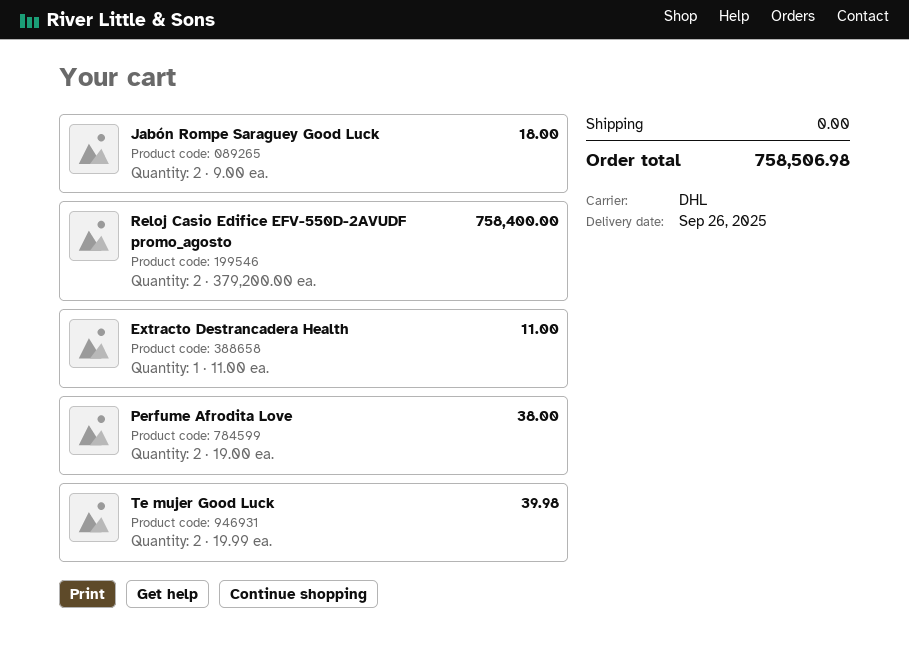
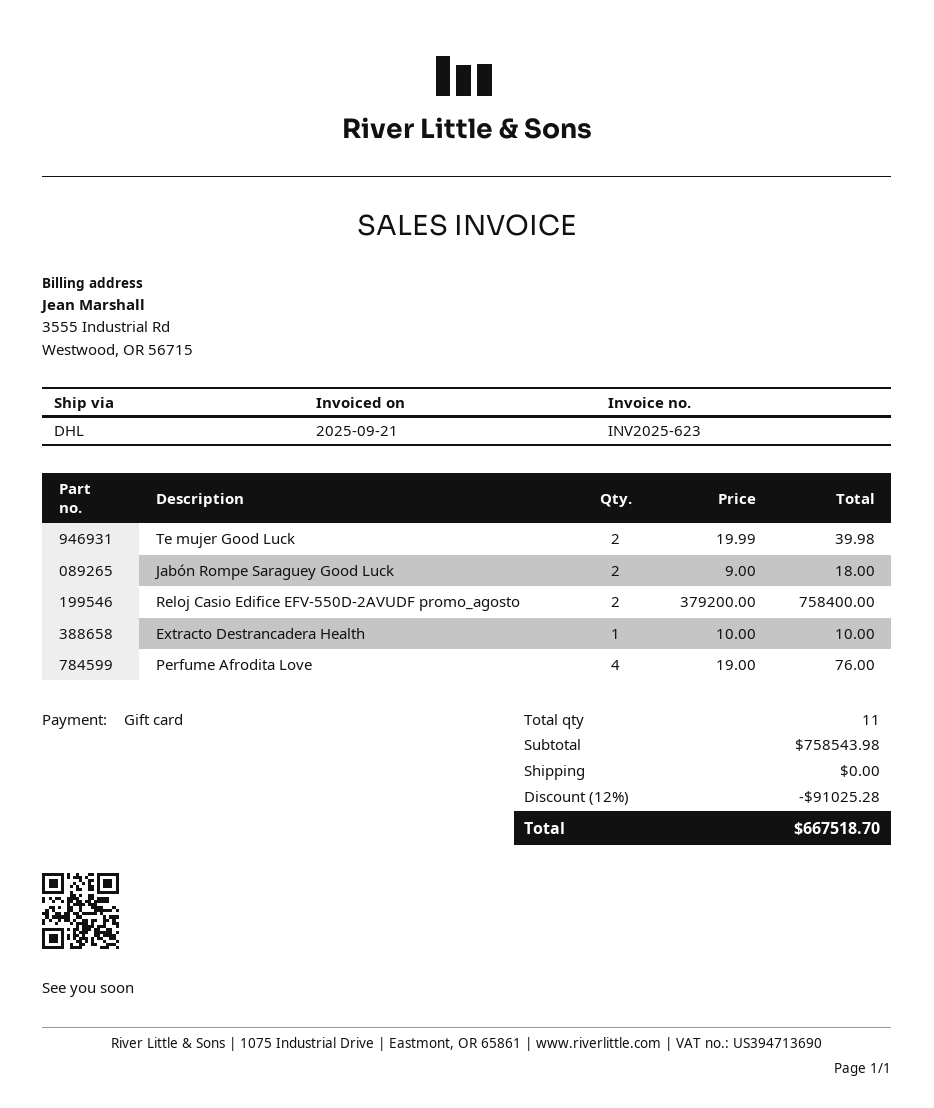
Extracto Destrancadera Health: 1 x 11.00 = 11.00 -> 1 x 10.00 = 10.00
Perfume Afrodita Love: 2 x 19.00 = 38.00 -> 4 x 19.00 = 76.00
discount: none -> 12% = 91025.28
total: 758506.98 -> 667518.70

